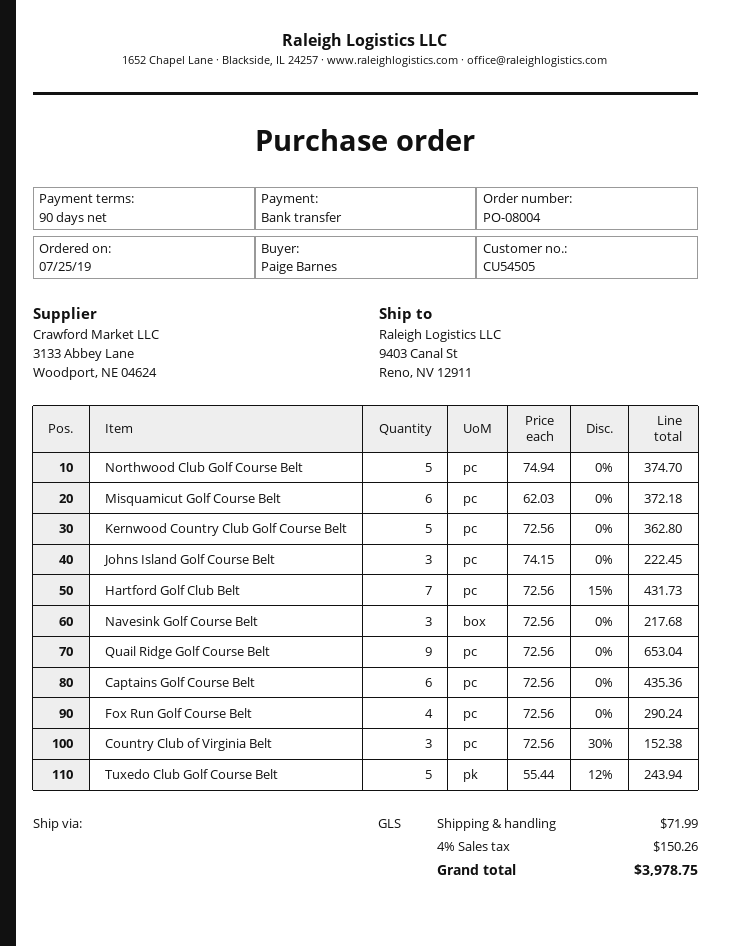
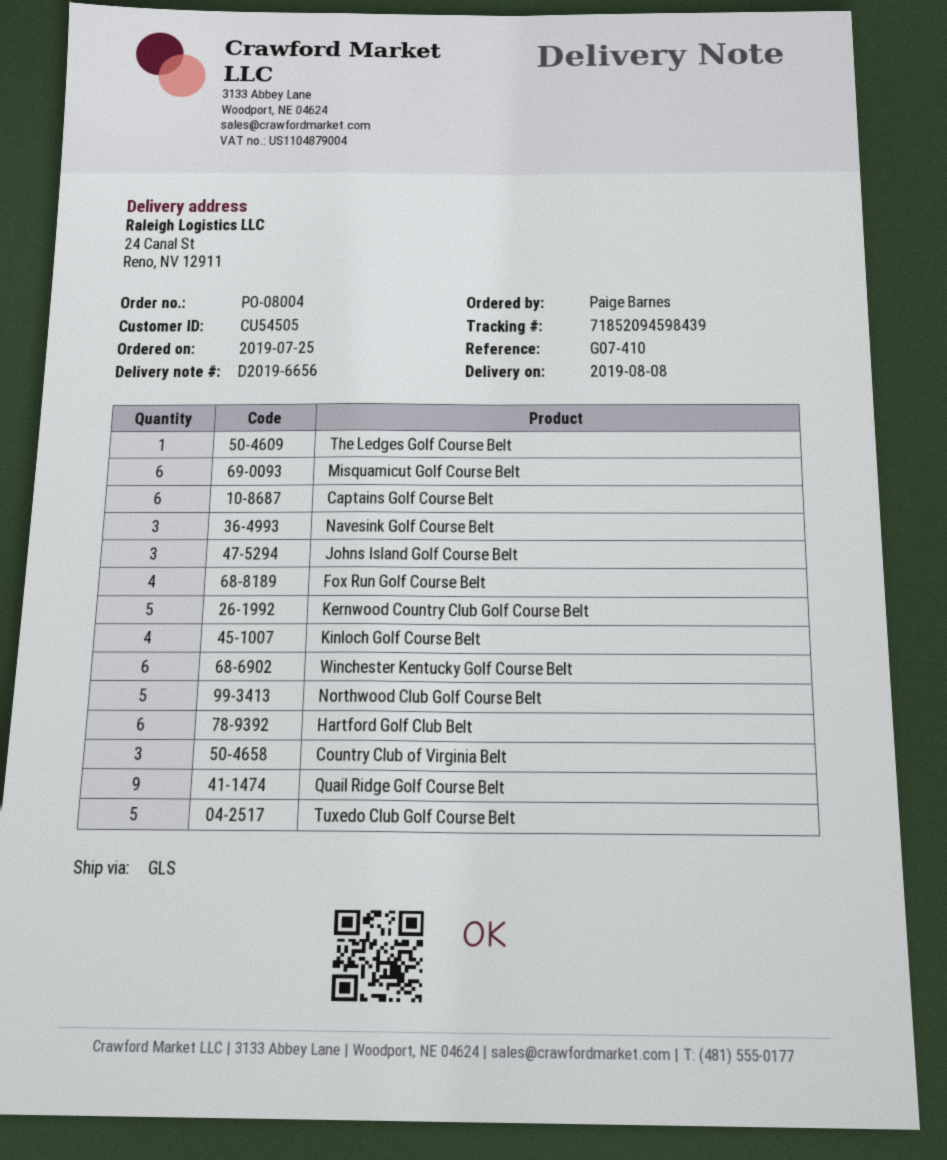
ship to: 9403 Canal St, Reno, NV 12911 -> 24 Canal St, Reno, NV 12911
Hartford Golf Club Belt: 7 -> 6
The Ledges Golf Course Belt: none -> 1
Kinloch Golf Course Belt: none -> 4
Winchester Kentucky Golf Course Belt: none -> 6

